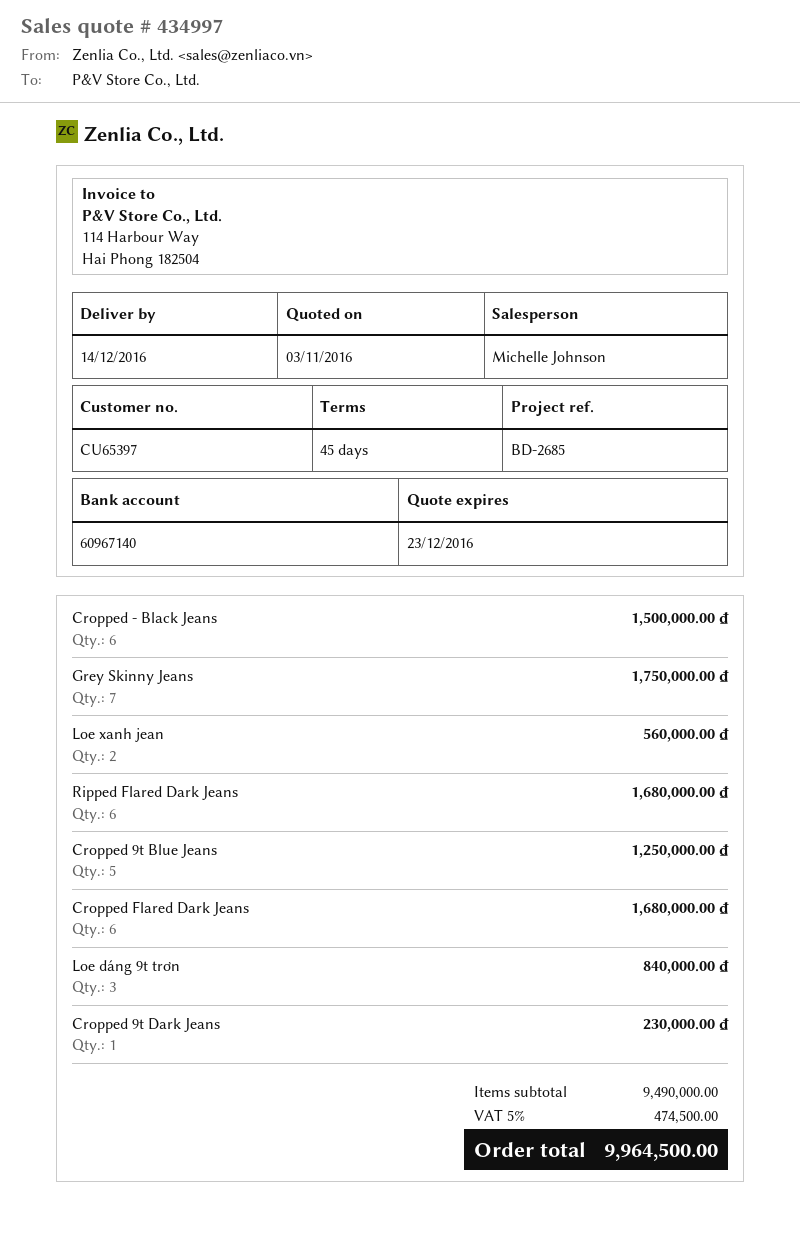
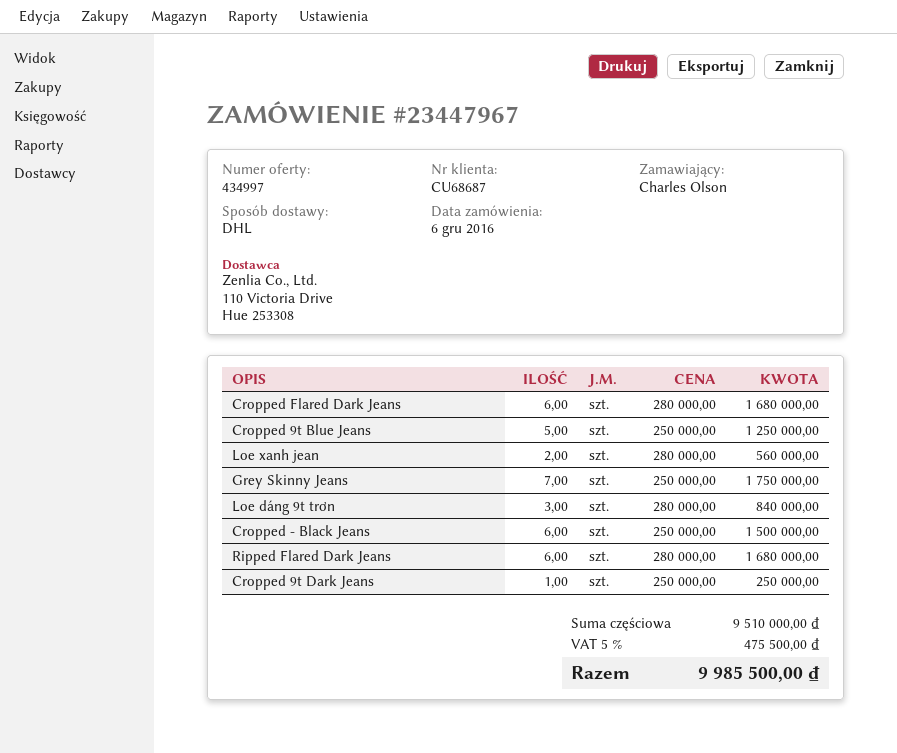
customer number: CU65397 -> CU68687
Cropped 9t Dark Jeans: 1 for 230000.00 -> 1 for 250000.00
subtotal: 9490000.00 -> 9510000.00
tax: 5% = 474500.00 -> 5% = 475500.00
total: 9964500.00 -> 9985500.00

